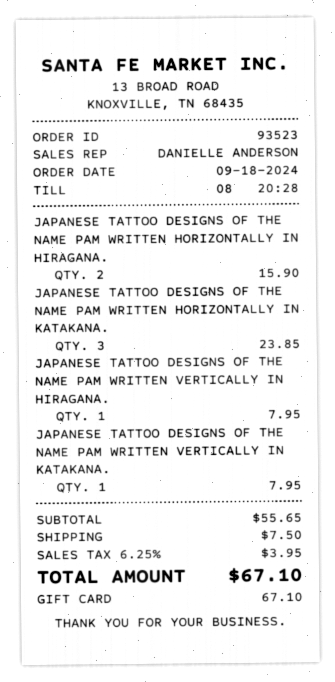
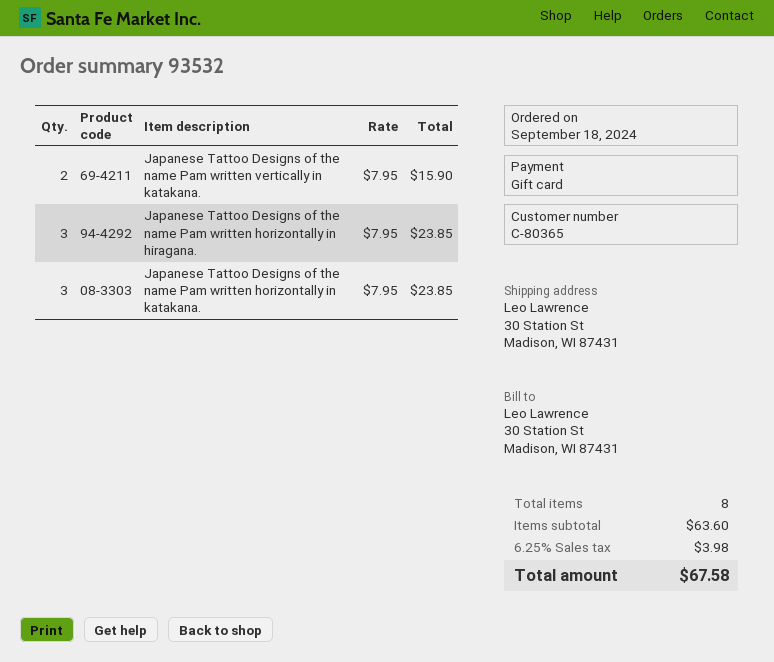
order number: 93523 -> 93532
JAPANESE TATTOO DESIGNS OF THE NAME PAM WRITTEN HORIZONTALLY IN HIRAGANA.: 2 for 15.90 -> 3 for 23.85
JAPANESE TATTOO DESIGNS OF THE NAME PAM WRITTEN VERTICALLY IN HIRAGANA.: 1 for 7.95 -> none
JAPANESE TATTOO DESIGNS OF THE NAME PAM WRITTEN VERTICALLY IN KATAKANA.: 1 for 7.95 -> 2 for 15.90
subtotal: 55.65 -> 63.60
shipping: 7.50 -> none
tax: 6.25% = 3.95 -> 6.25% = 3.98
total: 67.10 -> 67.58

